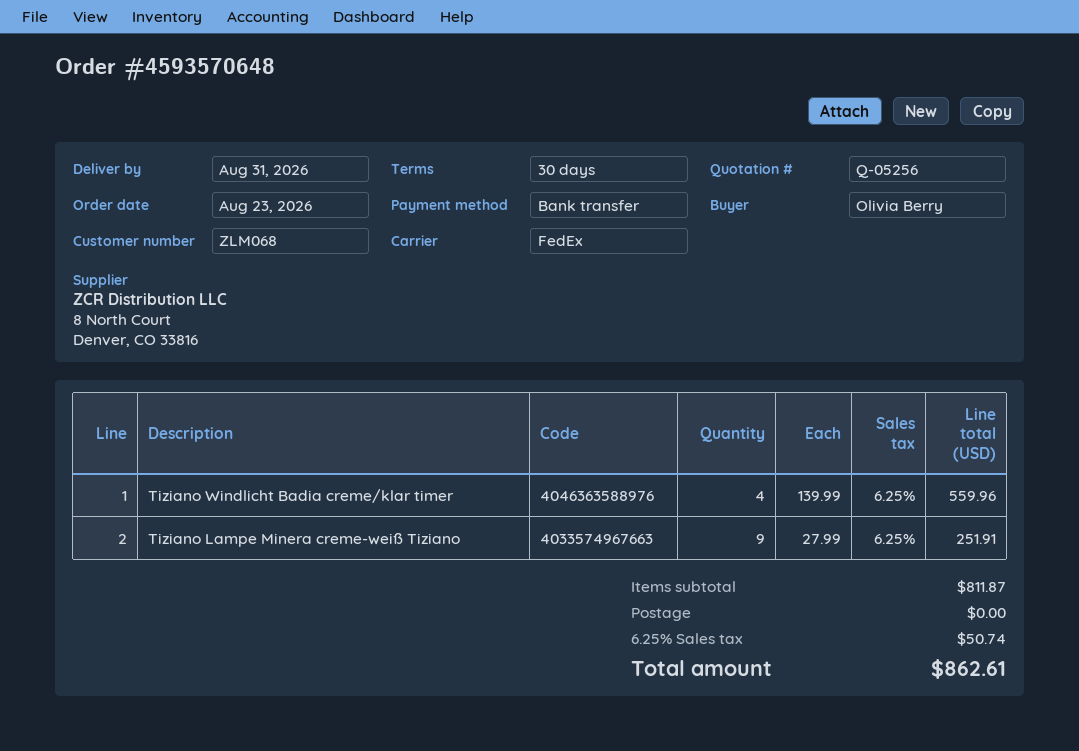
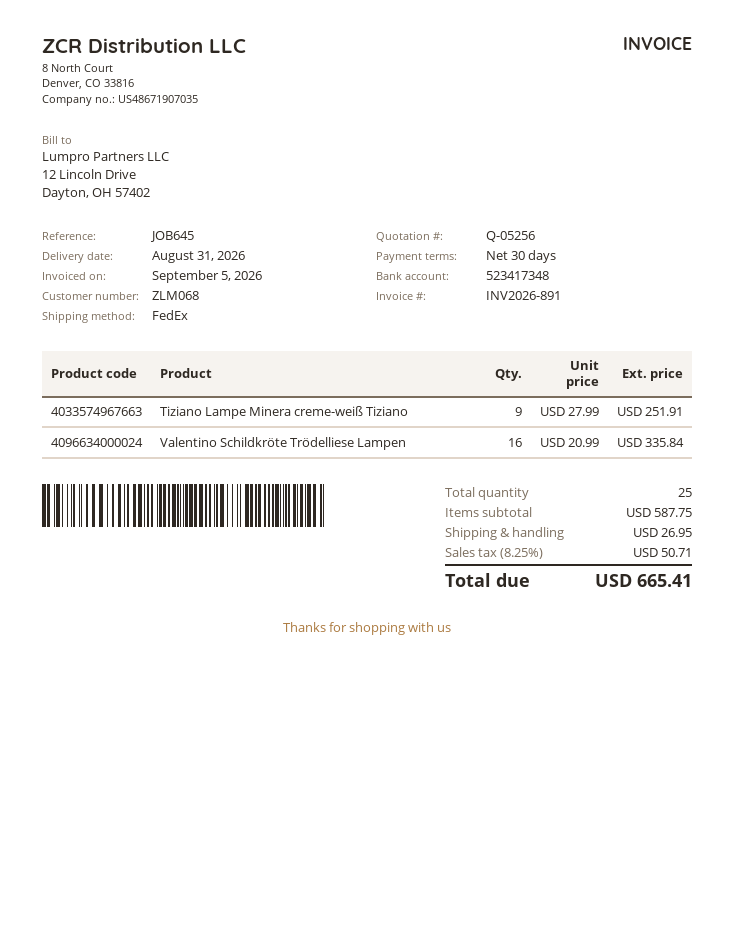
Tiziano Windlicht Badia creme/klar timer: 4 x 139.99 = 559.96 -> none
Valentino Schildkröte Trödelliese Lampen: none -> 16 x 20.99 = 335.84
subtotal: 811.87 -> 587.75
shipping: 0.00 -> 26.95
tax: 6.25% = 50.74 -> 8.25% = 50.71
total: 862.61 -> 665.41

